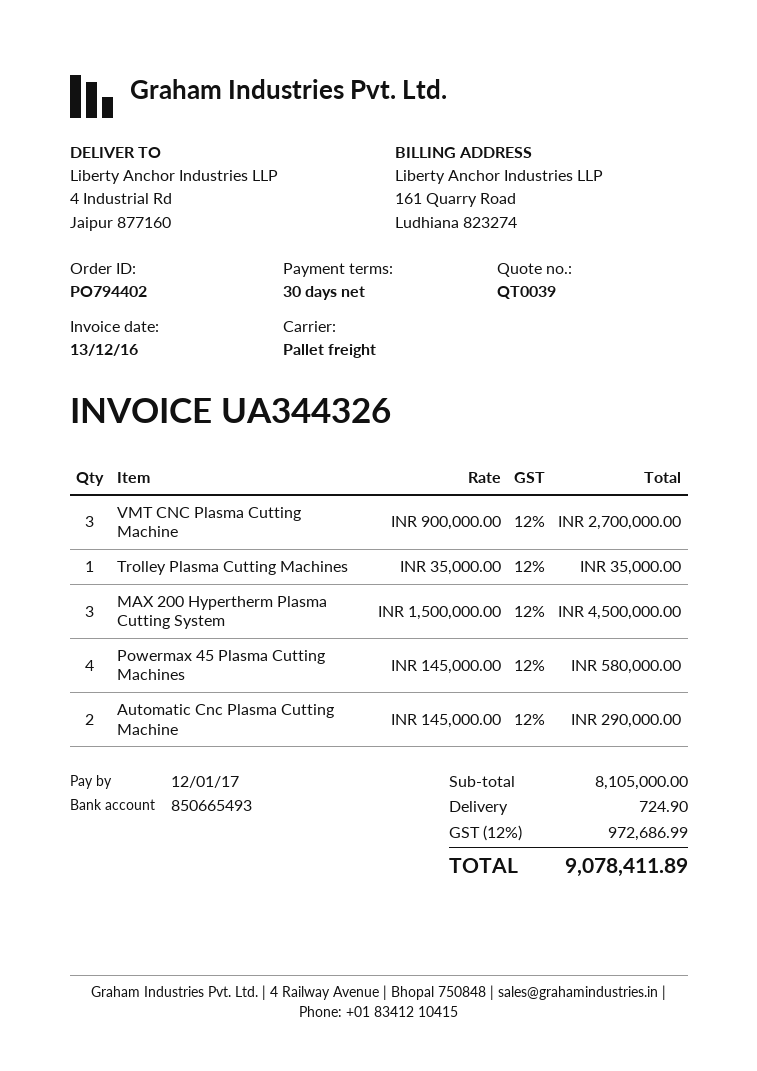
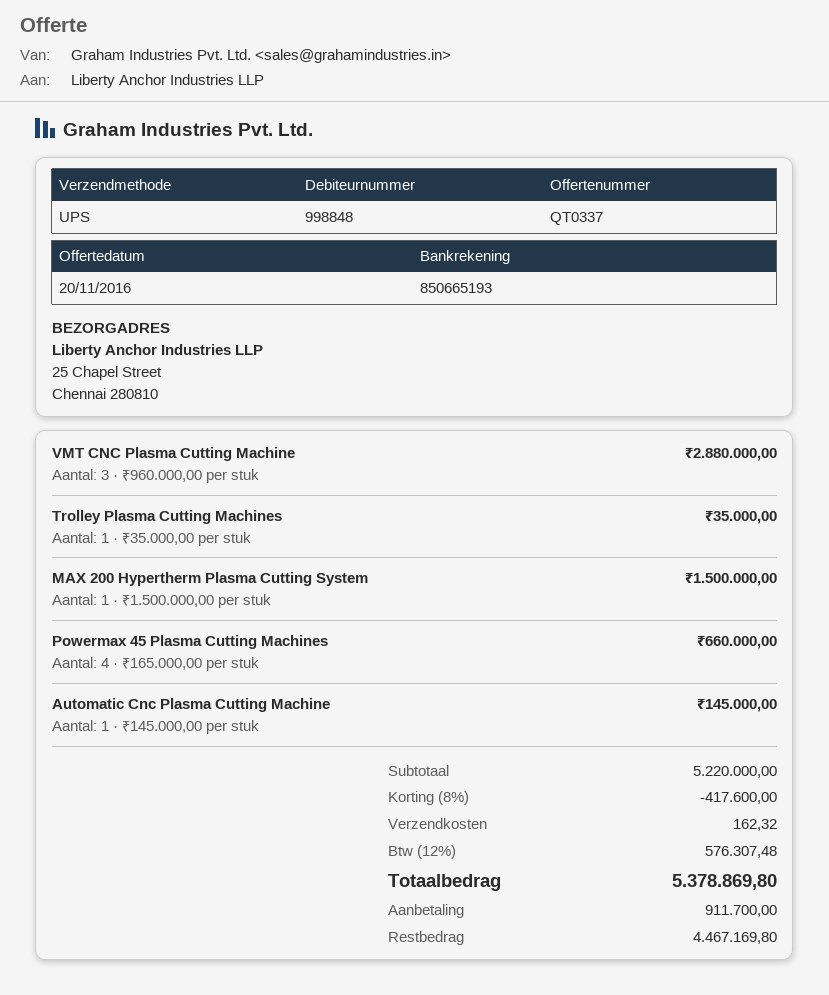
quote number: QT0039 -> QT0337
bank account: 850665493 -> 850665193
shipping method: pallet freight -> UPS
ship to: 4 Industrial Rd, Jaipur 877160 -> 25 Chapel Street, Chennai 280810
VMT CNC Plasma Cutting Machine: 3 x 900000.00 = 2700000.00 -> 3 x 960000.00 = 2880000.00
MAX 200 Hypertherm Plasma Cutting System: 3 x 1500000.00 = 4500000.00 -> 1 x 1500000.00 = 1500000.00
Powermax 45 Plasma Cutting Machines: 4 x 145000.00 = 580000.00 -> 4 x 165000.00 = 660000.00
Automatic Cnc Plasma Cutting Machine: 2 x 145000.00 = 290000.00 -> 1 x 145000.00 = 145000.00
subtotal: 8105000.00 -> 5220000.00
discount: none -> 8% = 417600.00
shipping: 724.90 -> 162.32
tax: 12% = 972686.99 -> 12% = 576307.48
total: 9078411.89 -> 5378869.80

